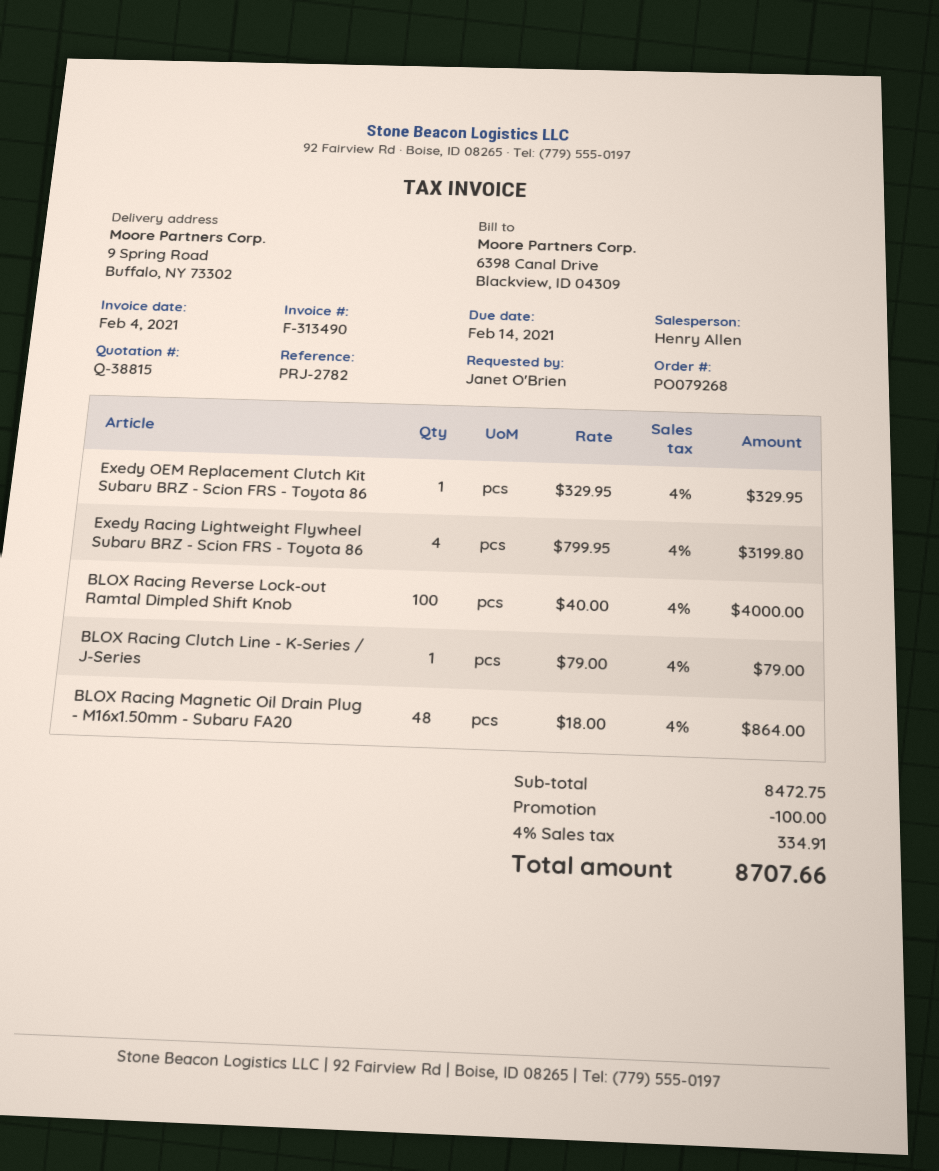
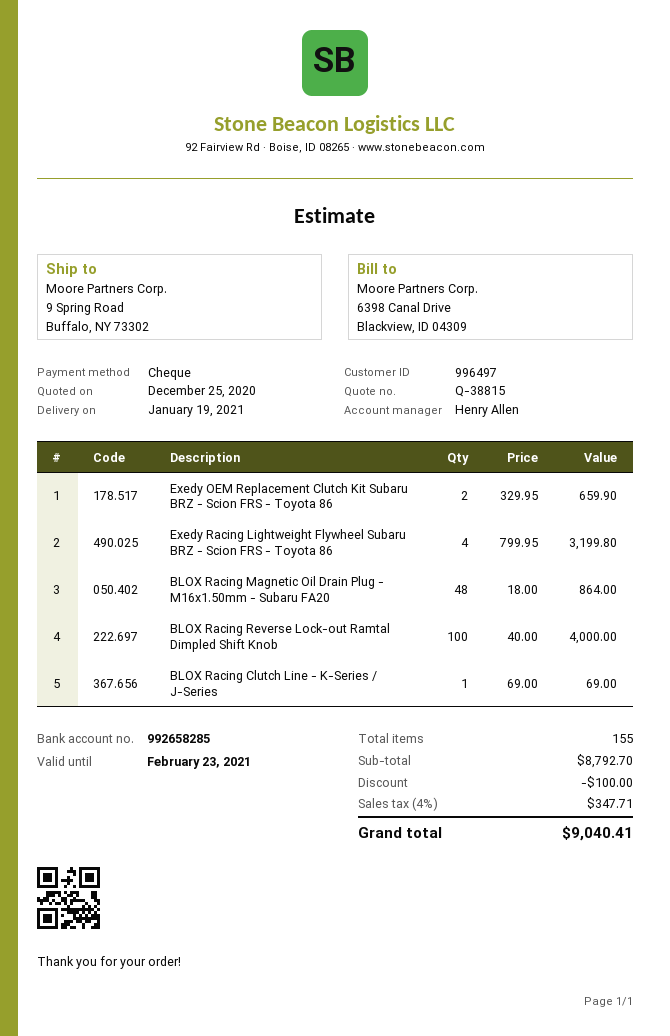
Exedy OEM Replacement Clutch Kit Subaru BRZ - Scion FRS - Toyota 86: 1 x 329.95 = 329.95 -> 2 x 329.95 = 659.90
BLOX Racing Clutch Line - K-Series / J-Series: 1 x 79.00 = 79.00 -> 1 x 69.00 = 69.00
subtotal: 8472.75 -> 8792.70
tax: 4% = 334.91 -> 4% = 347.71
total: 8707.66 -> 9040.41

